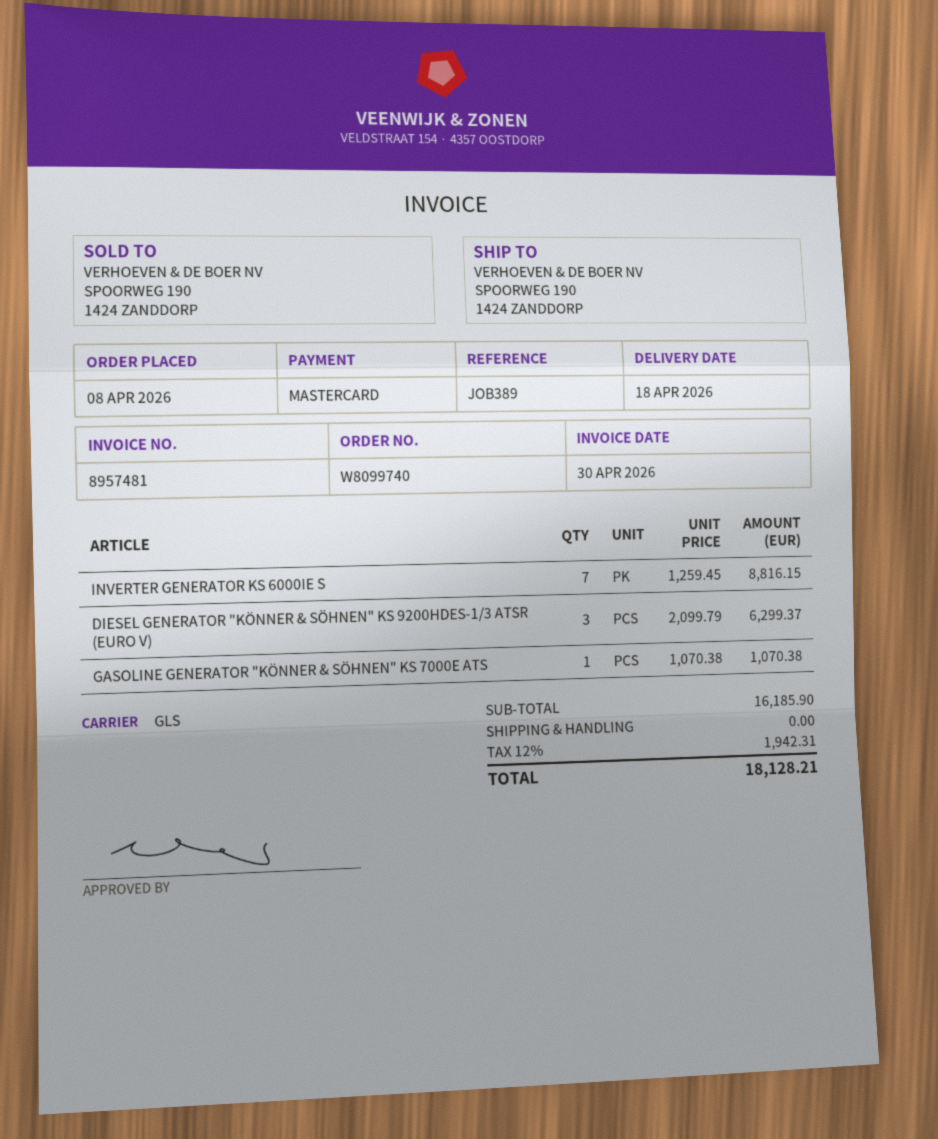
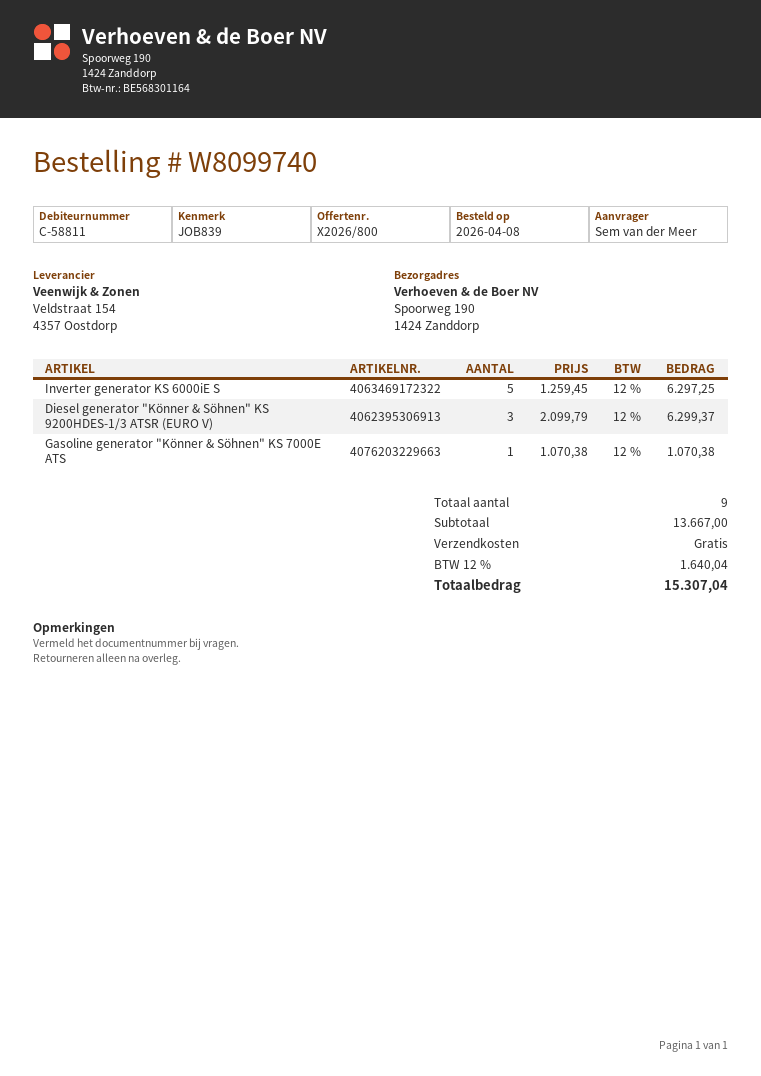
reference: JOB389 -> JOB839
INVERTER GENERATOR KS 6000IE S: 7 x 1259.45 = 8816.15 -> 5 x 1259.45 = 6297.25
subtotal: 16185.90 -> 13667.00
tax: 12% = 1942.31 -> 12% = 1640.04
total: 18128.21 -> 15307.04

